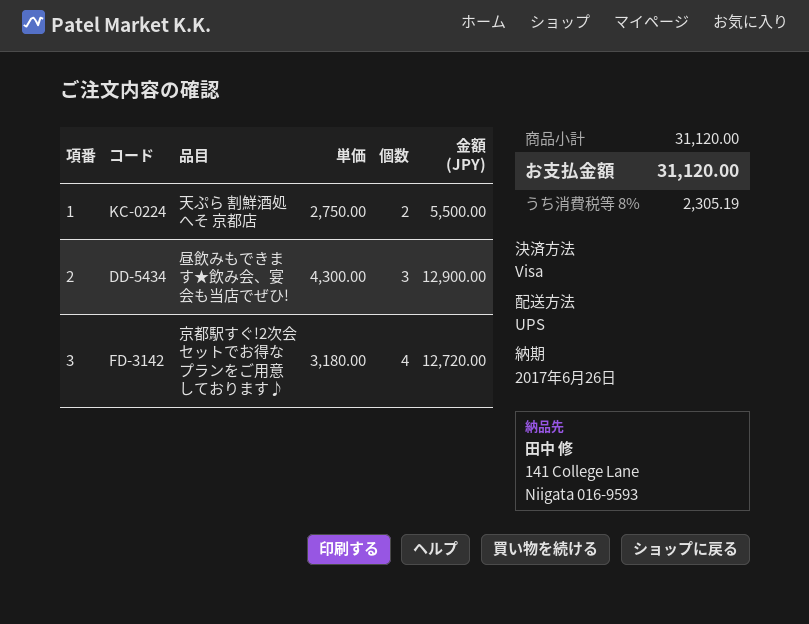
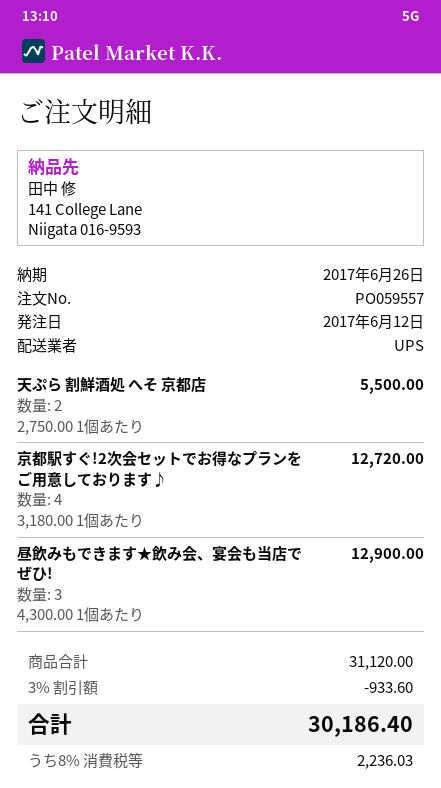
discount: none -> 3% = 933.60
tax: 8% = 2305.19 -> 8% = 2236.03
total: 31120.00 -> 30186.40

